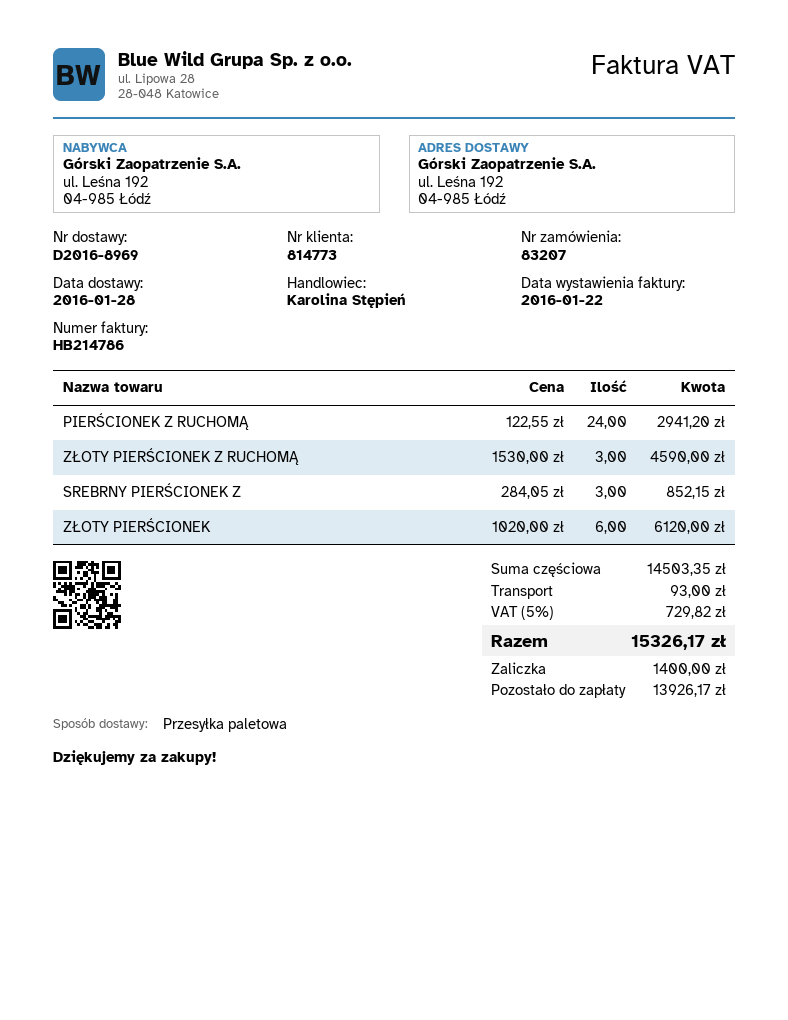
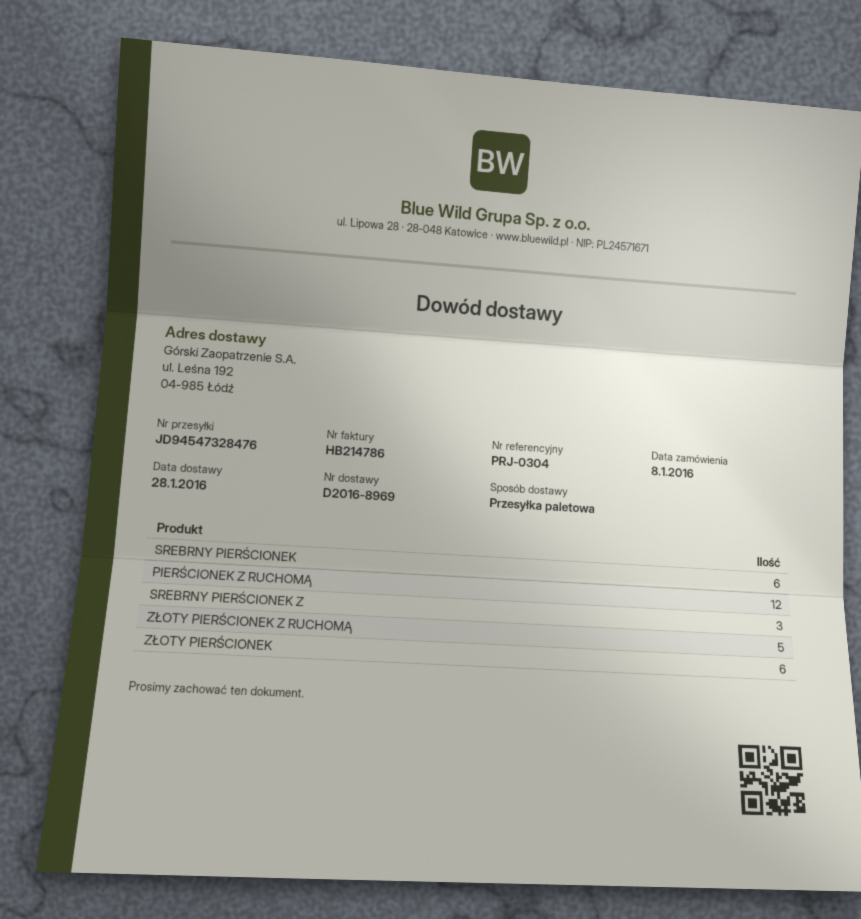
PIERŚCIONEK Z RUCHOMĄ: 24 -> 12
ZŁOTY PIERŚCIONEK Z RUCHOMĄ: 3 -> 5
SREBRNY PIERŚCIONEK: none -> 6

